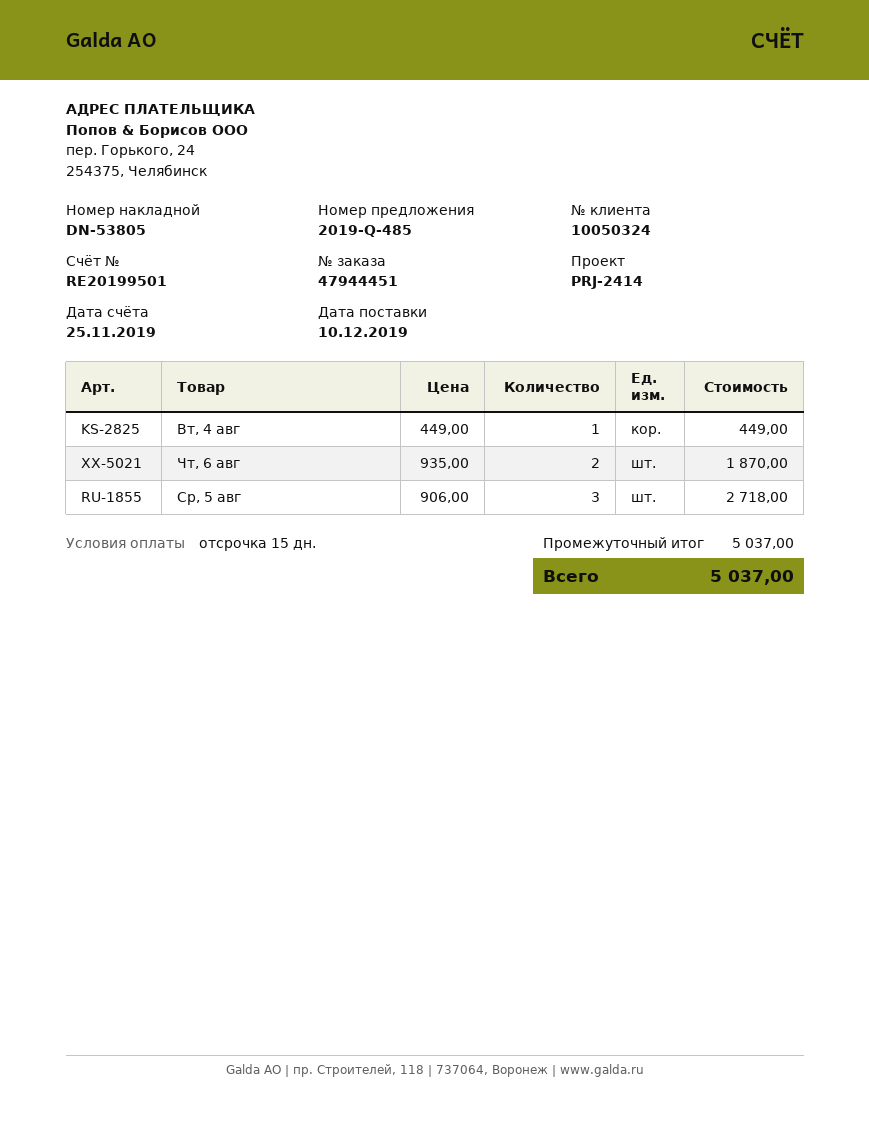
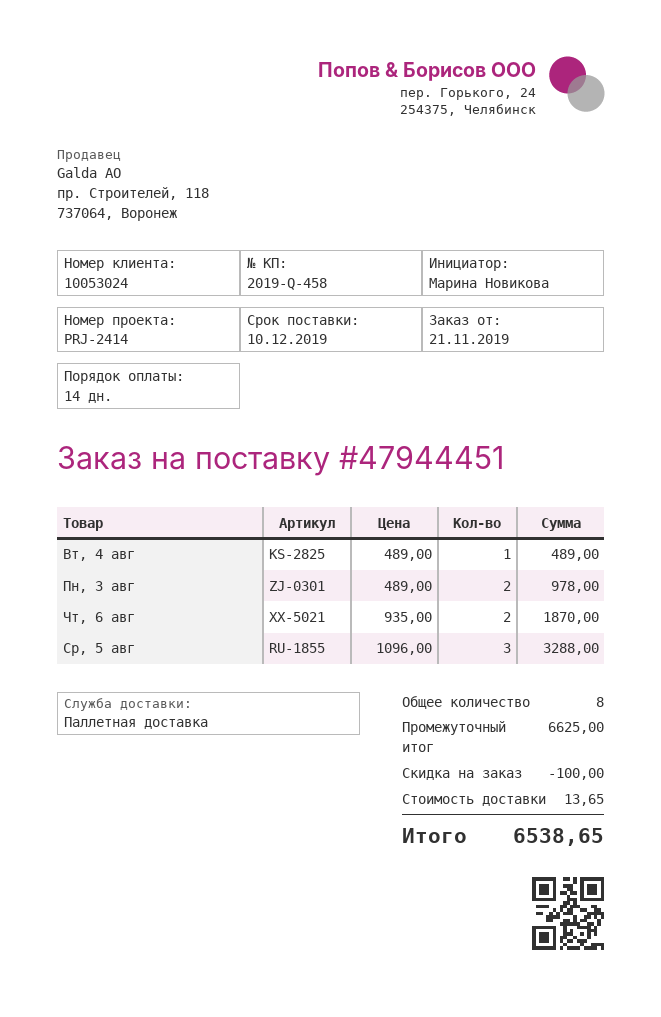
quote number: 2019-Q-485 -> 2019-Q-458
payment terms: 15 days -> 14 days
customer number: 10050324 -> 10053024
Вт, 4 авг: 1 x 449.00 = 449.00 -> 1 x 489.00 = 489.00
Ср, 5 авг: 3 x 906.00 = 2718.00 -> 3 x 1096.00 = 3288.00
Пн, 3 авг: none -> 2 x 489.00 = 978.00
subtotal: 5037.00 -> 6625.00
discount: none -> 100.00
shipping: none -> 13.65
total: 5037.00 -> 6538.65

